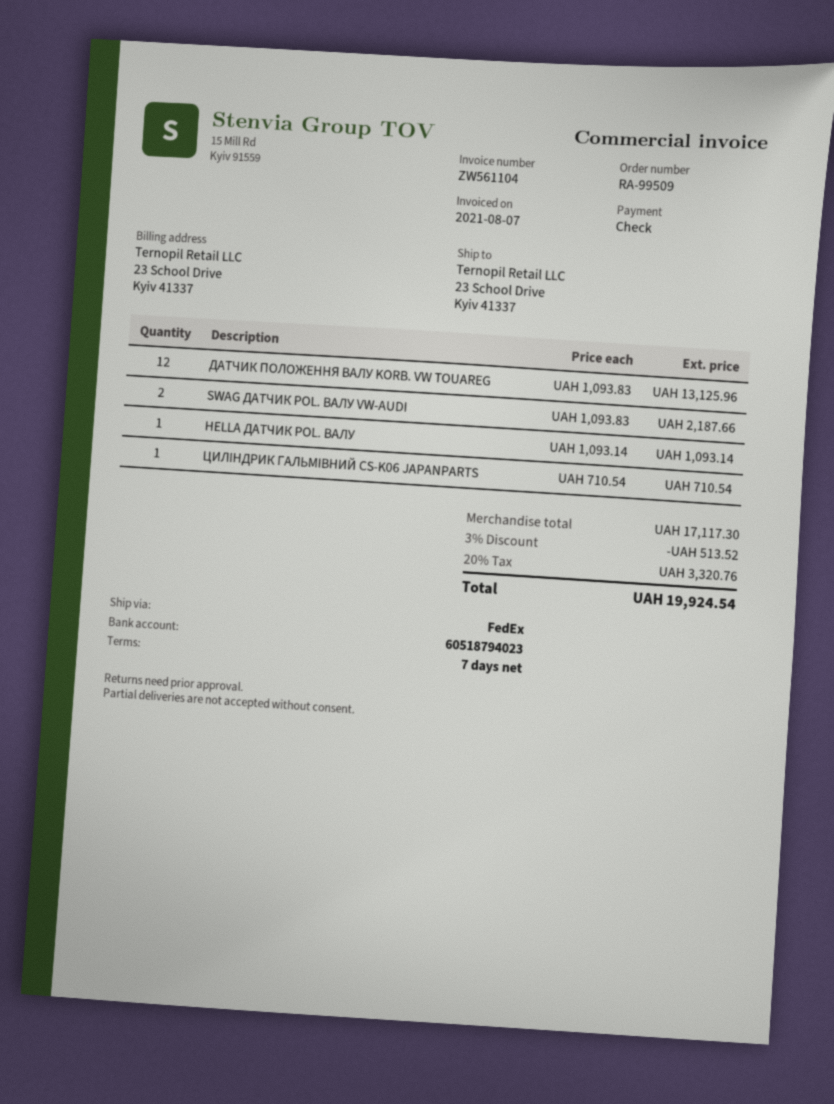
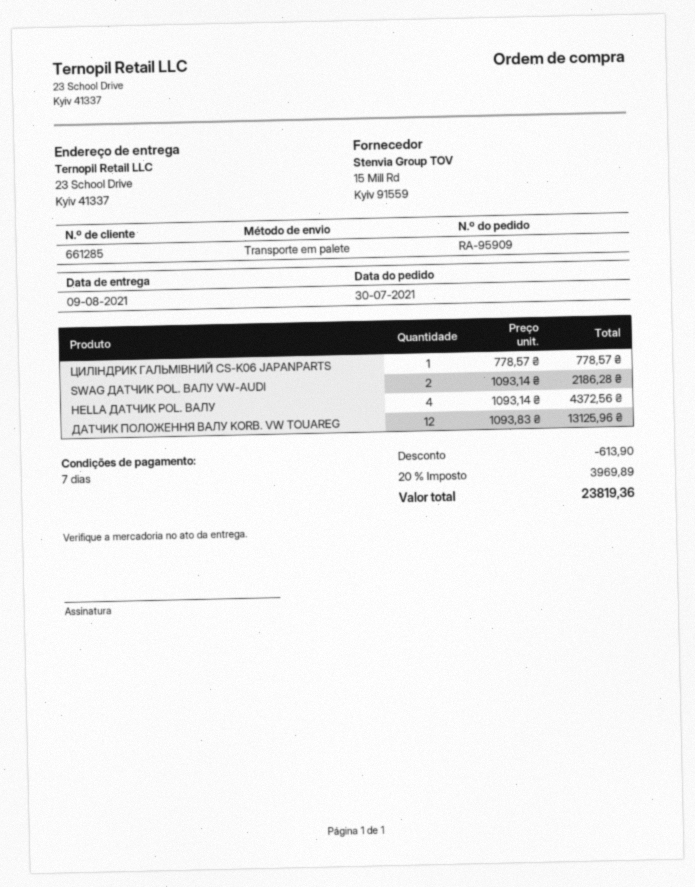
order number: RA-99509 -> RA-95909
shipping method: FedEx -> pallet freight
SWAG ДАТЧИК POL. ВАЛУ VW-AUDI: 2 x 1093.83 = 2187.66 -> 2 x 1093.14 = 2186.28
HELLA ДАТЧИК POL. ВАЛУ: 1 x 1093.14 = 1093.14 -> 4 x 1093.14 = 4372.56
ЦИЛІНДРИК ГАЛЬМІВНИЙ CS-K06 JAPANPARTS: 1 x 710.54 = 710.54 -> 1 x 778.57 = 778.57
discount: 513.52 -> 613.90
tax: 20% = 3320.76 -> 20% = 3969.89
total: 19924.54 -> 23819.36

